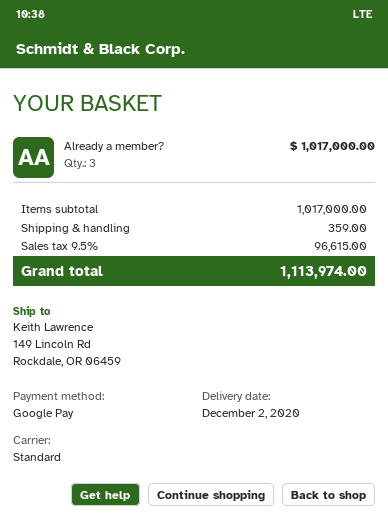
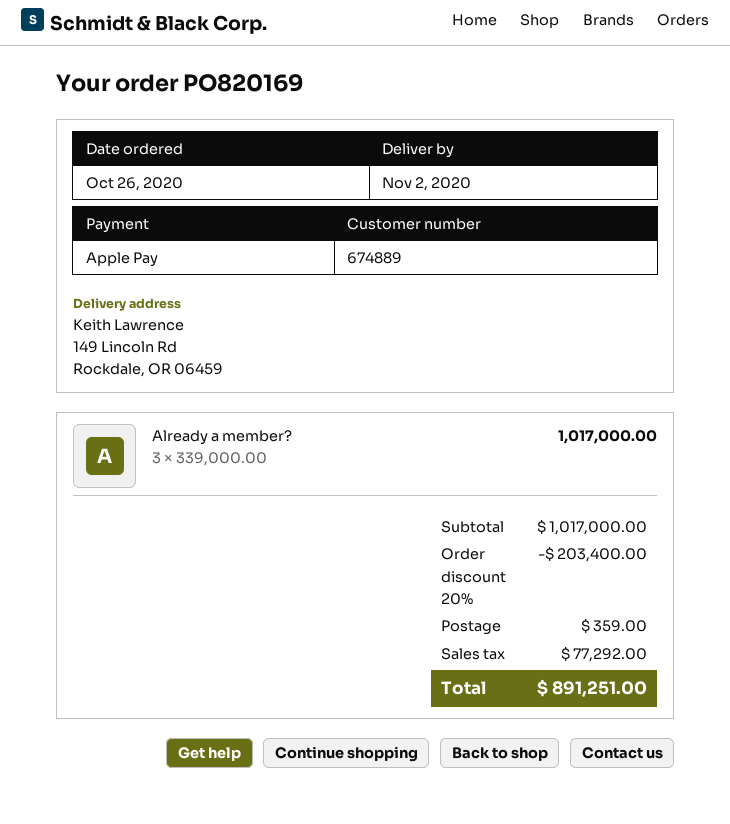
delivery date: 2020-12-02 -> 2020-11-02
payment method: Google Pay -> Apple Pay
discount: none -> 20% = 203400.00
tax: 96615.00 -> 77292.00
total: 1113974.00 -> 891251.00

